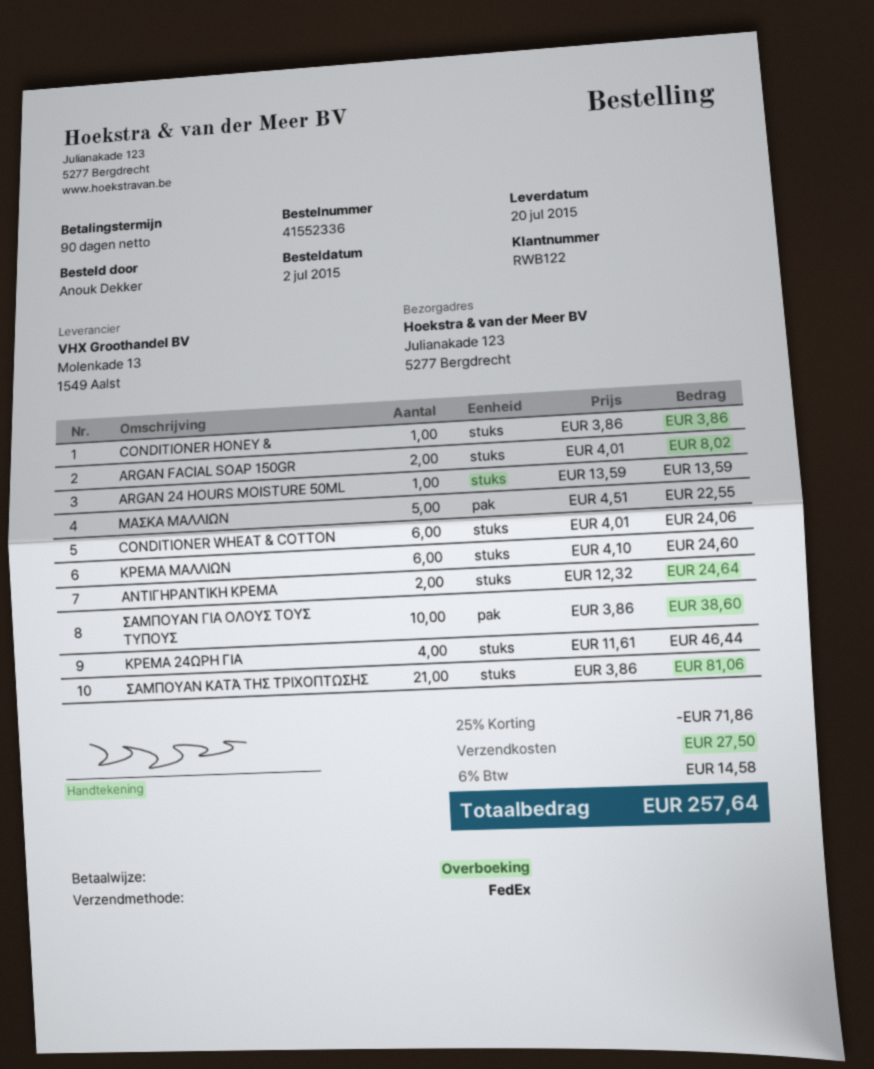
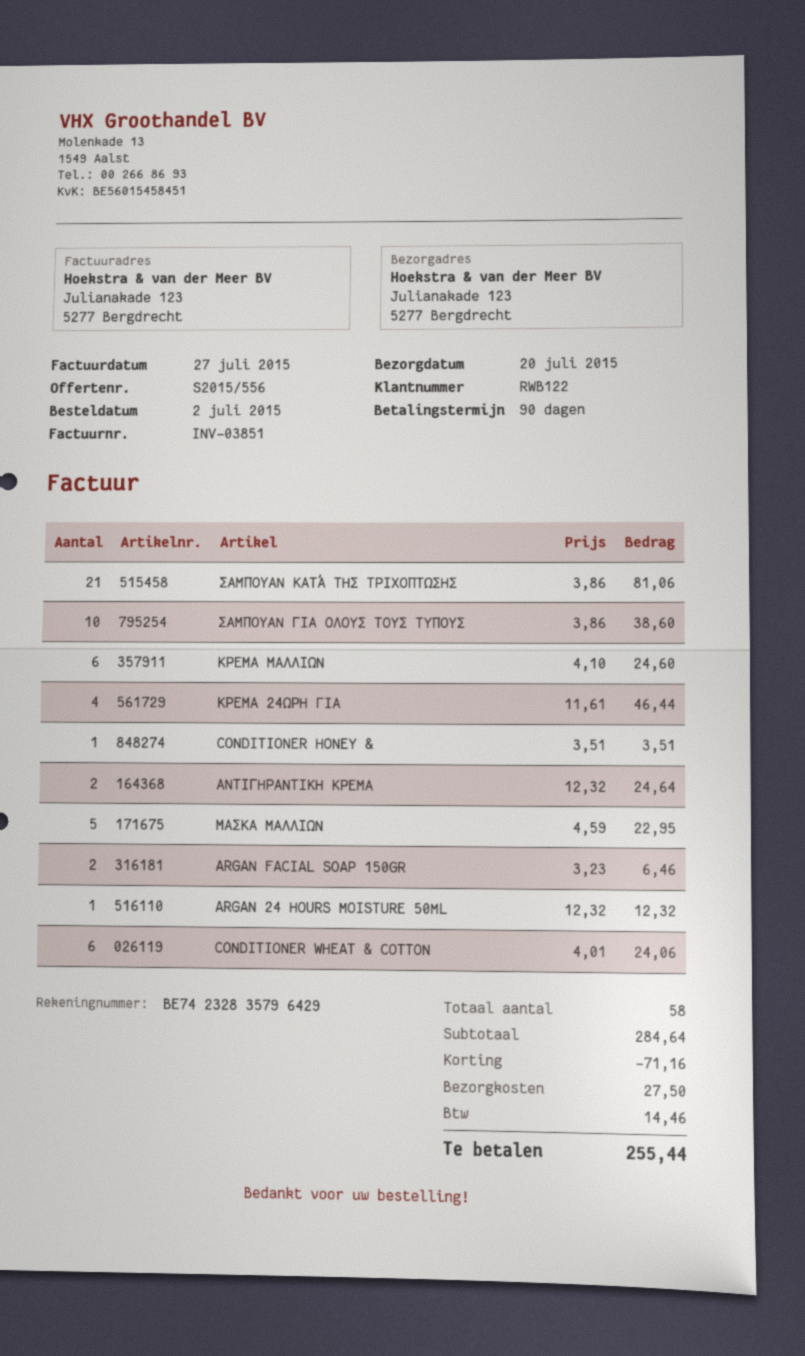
CONDITIONER HONEY &: 1 x 3.86 = 3.86 -> 1 x 3.51 = 3.51
ARGAN FACIAL SOAP 150GR: 2 x 4.01 = 8.02 -> 2 x 3.23 = 6.46
ARGAN 24 HOURS MOISTURE 50ML: 1 x 13.59 = 13.59 -> 1 x 12.32 = 12.32
ΜΑΣΚΑ ΜΑΛΛΙΩΝ: 5 x 4.51 = 22.55 -> 5 x 4.59 = 22.95
discount: 71.86 -> 71.16
tax: 14.58 -> 14.46
total: 257.64 -> 255.44

